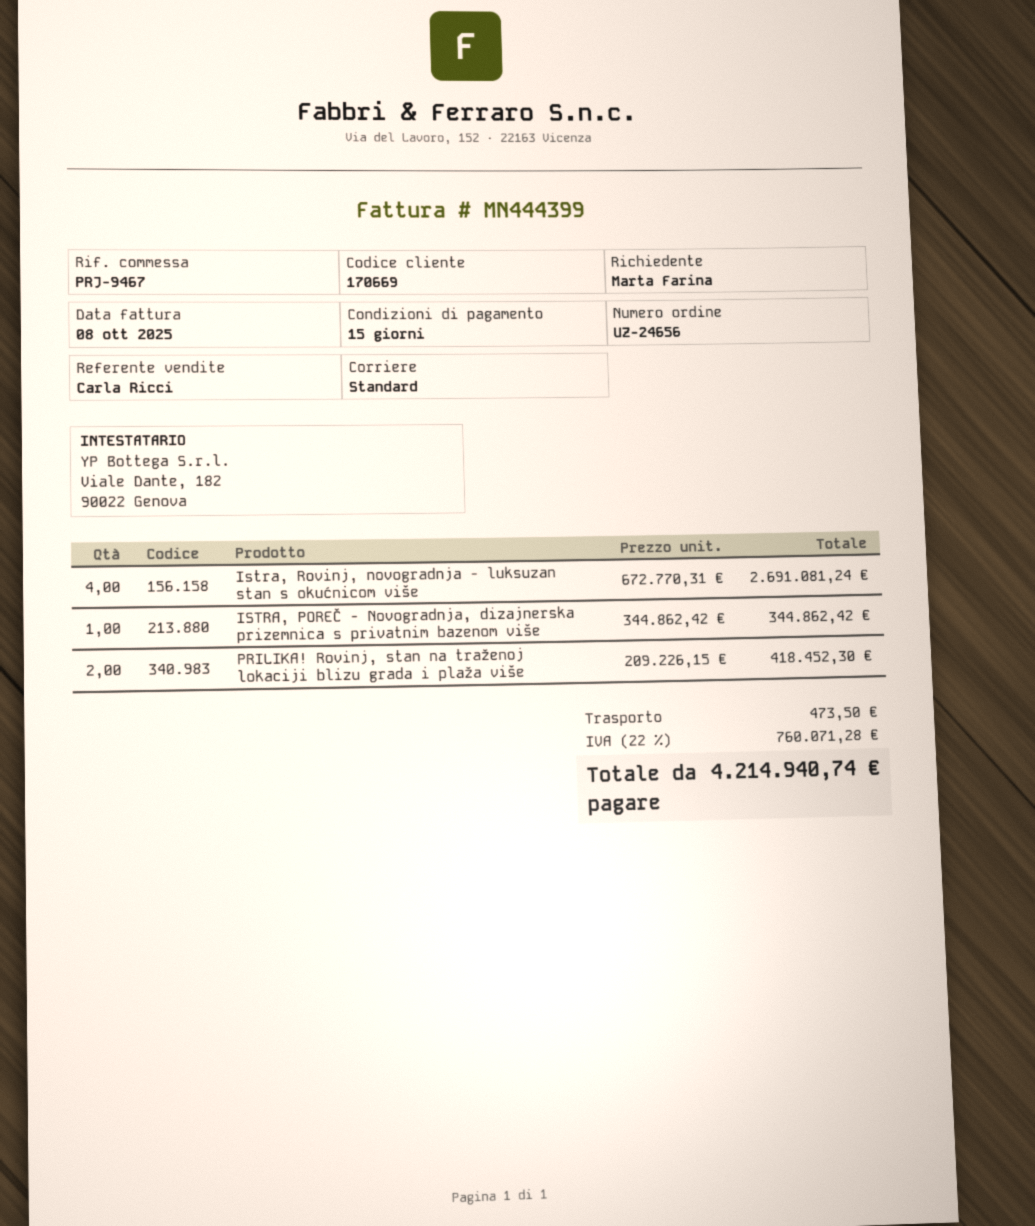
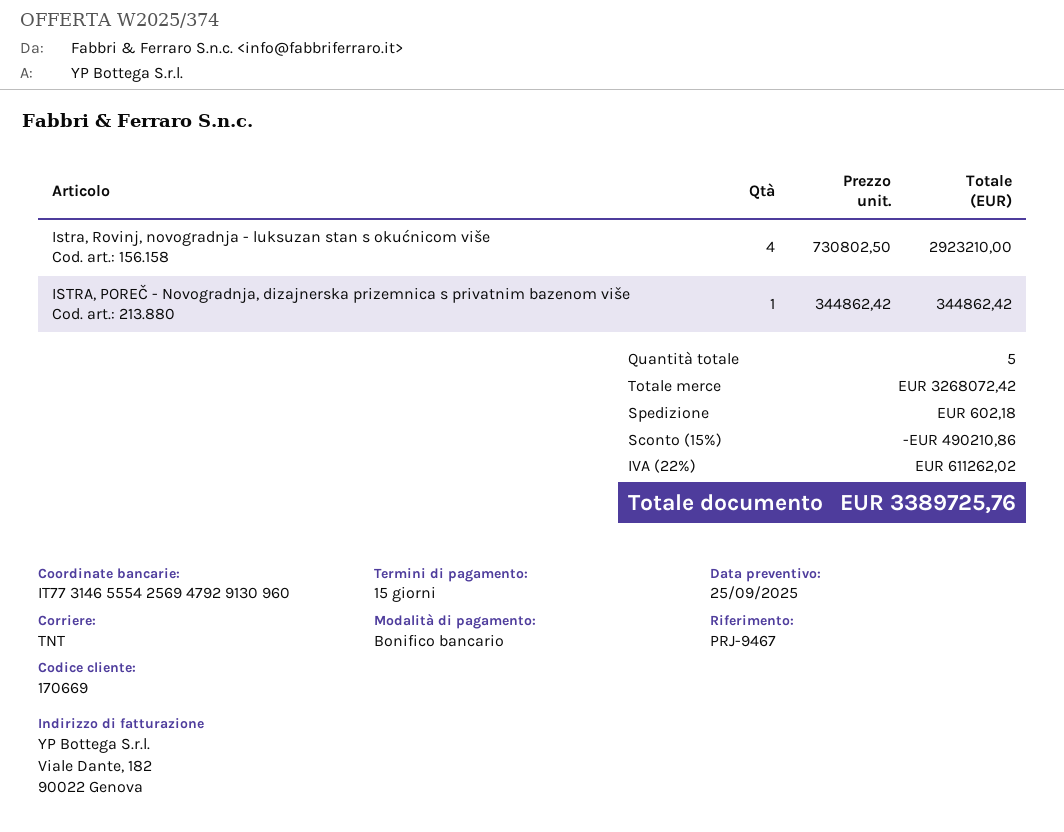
shipping method: standard -> TNT
Istra, Rovinj, novogradnja - luksuzan stan s okućnicom više: 4 x 672770.31 = 2691081.24 -> 4 x 730802.50 = 2923210.00
PRILIKA! Rovinj, stan na traženoj lokaciji blizu grada i plaža više: 2 x 209226.15 = 418452.30 -> none
discount: none -> 15% = 490210.86
shipping: 473.50 -> 602.18
tax: 22% = 760071.28 -> 22% = 611262.02
total: 4214940.74 -> 3389725.76

